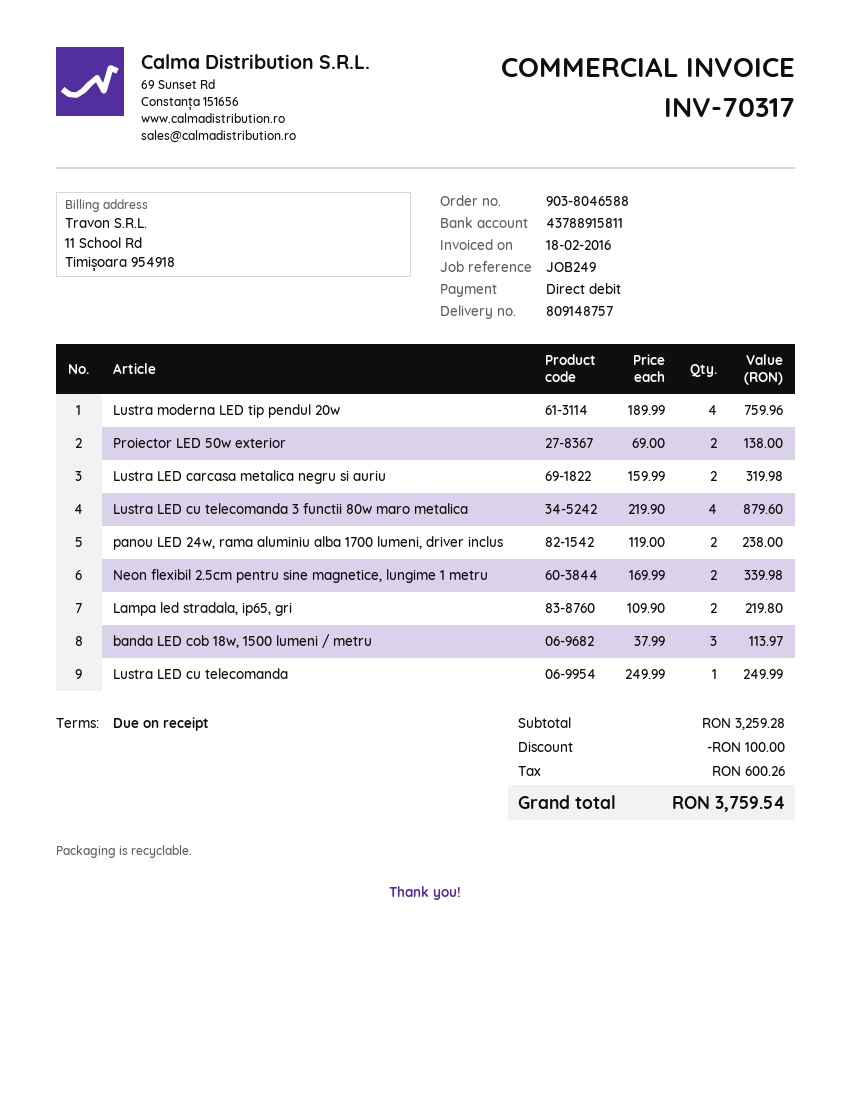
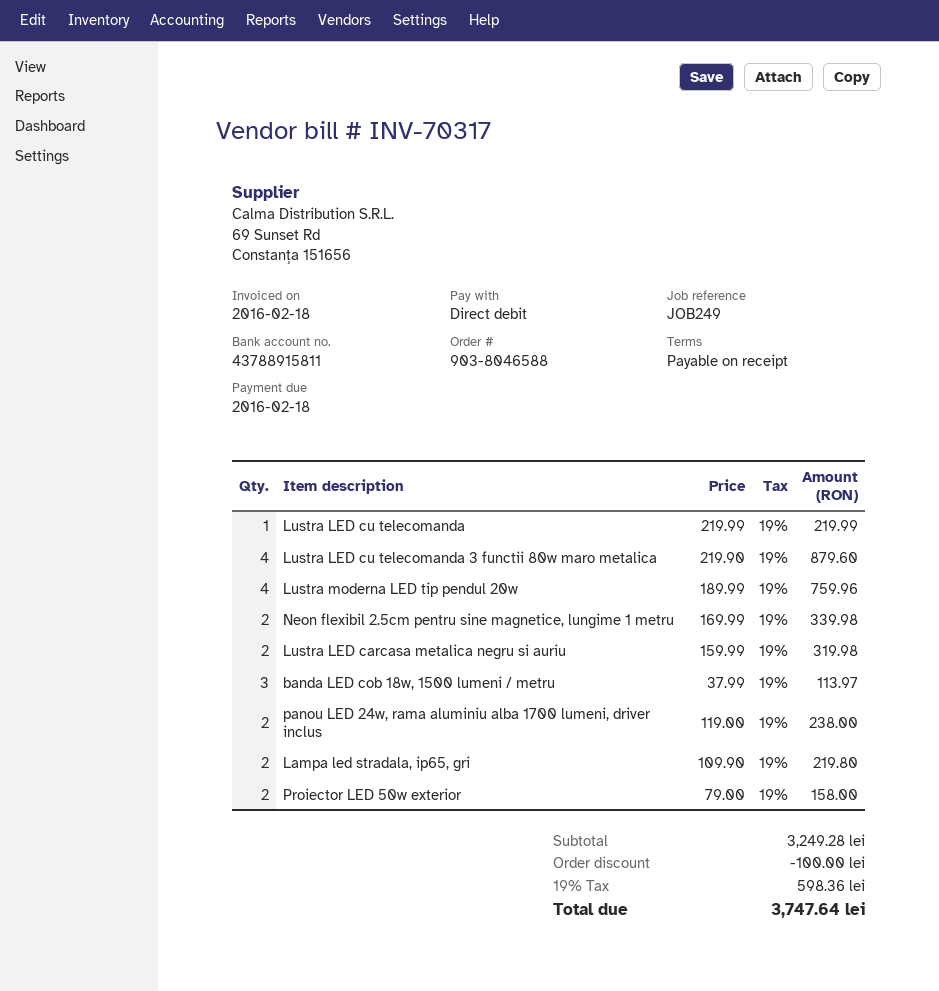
Proiector LED 50w exterior: 2 x 69.00 = 138.00 -> 2 x 79.00 = 158.00
Lustra LED cu telecomanda: 1 x 249.99 = 249.99 -> 1 x 219.99 = 219.99
subtotal: 3259.28 -> 3249.28
tax: 600.26 -> 598.36
total: 3759.54 -> 3747.64

